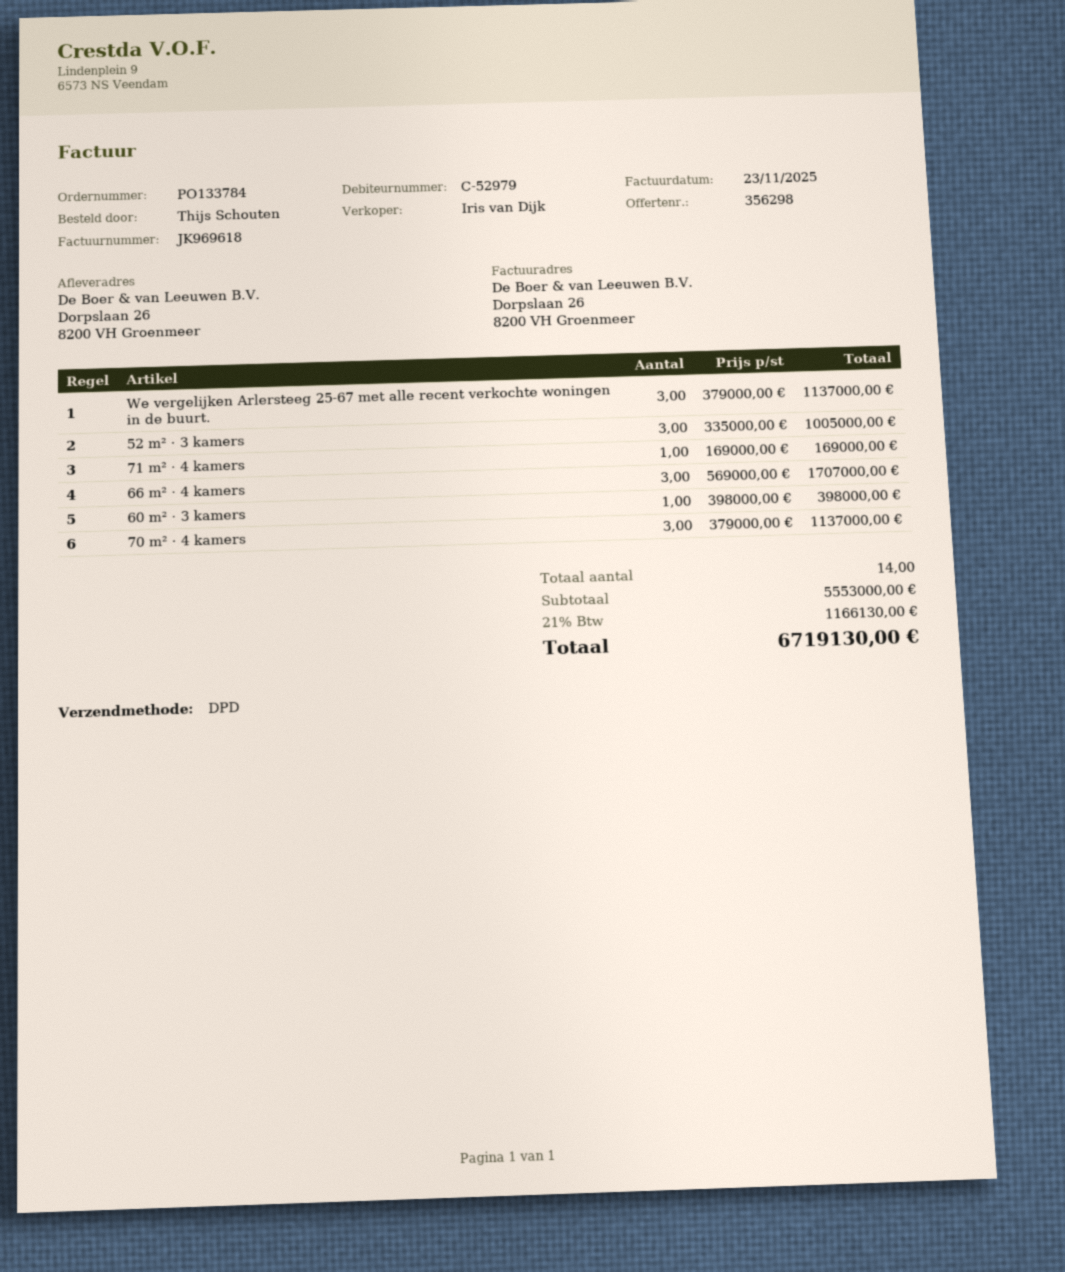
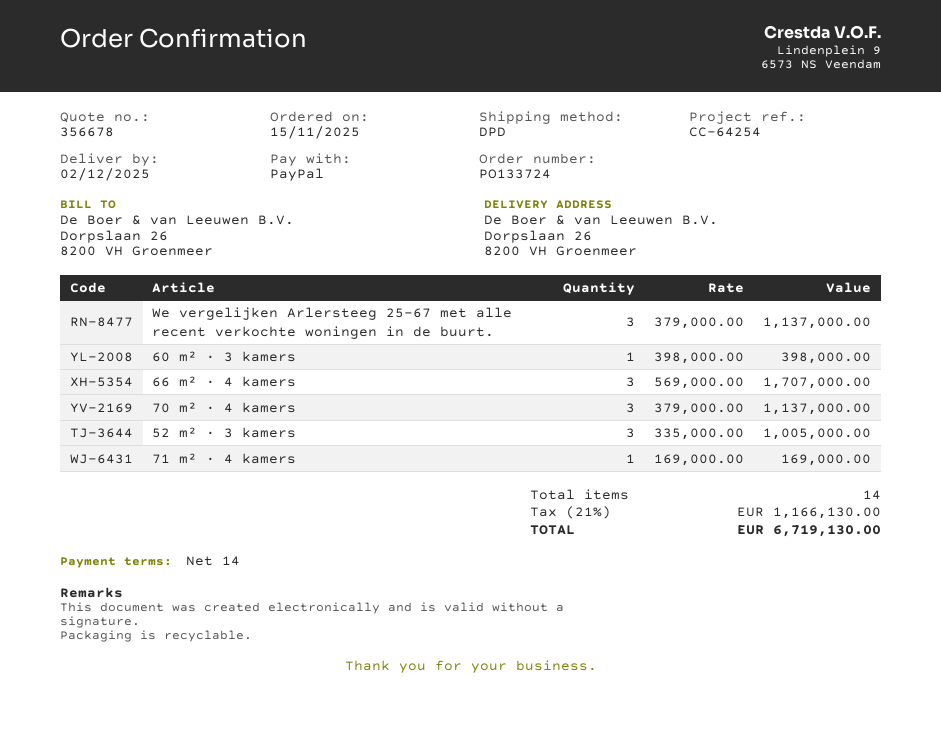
quote number: 356298 -> 356678
order number: PO133784 -> PO133724

